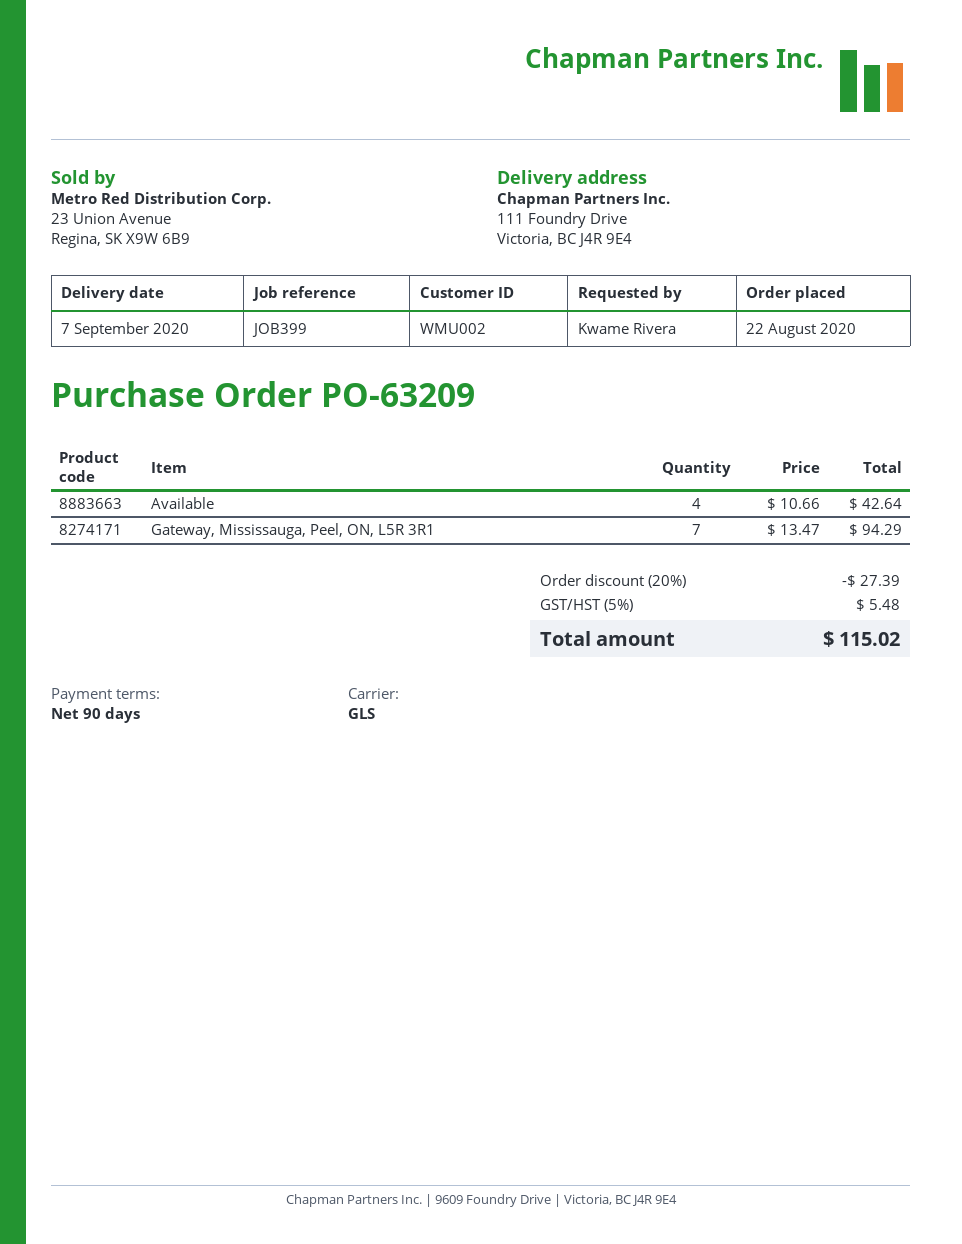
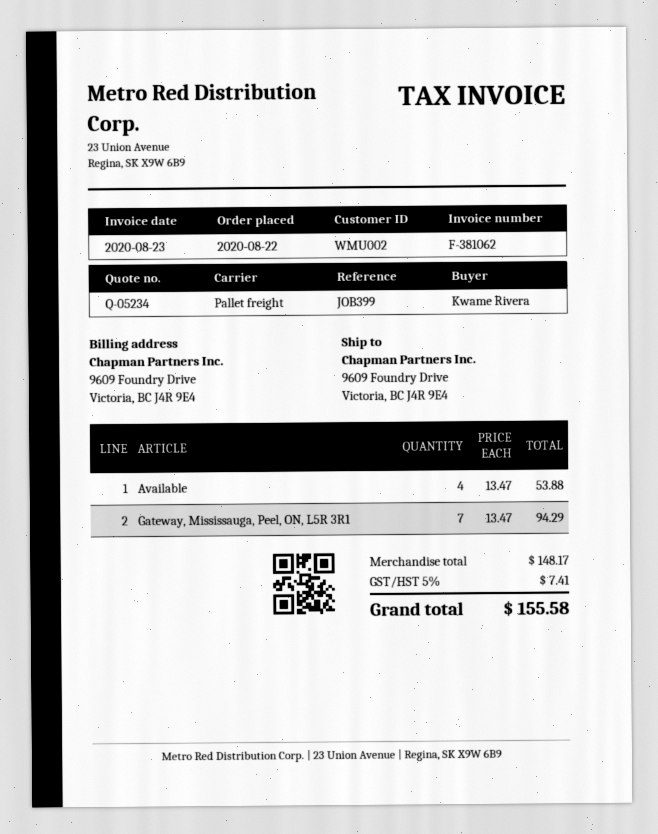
shipping method: GLS -> pallet freight
ship to: 111 Foundry Drive, Victoria, BC J4R 9E4 -> 9609 Foundry Drive, Victoria, BC J4R 9E4
Available: 4 x 10.66 = 42.64 -> 4 x 13.47 = 53.88
discount: 20% = 27.39 -> none
tax: 5% = 5.48 -> 5% = 7.41
total: 115.02 -> 155.58

